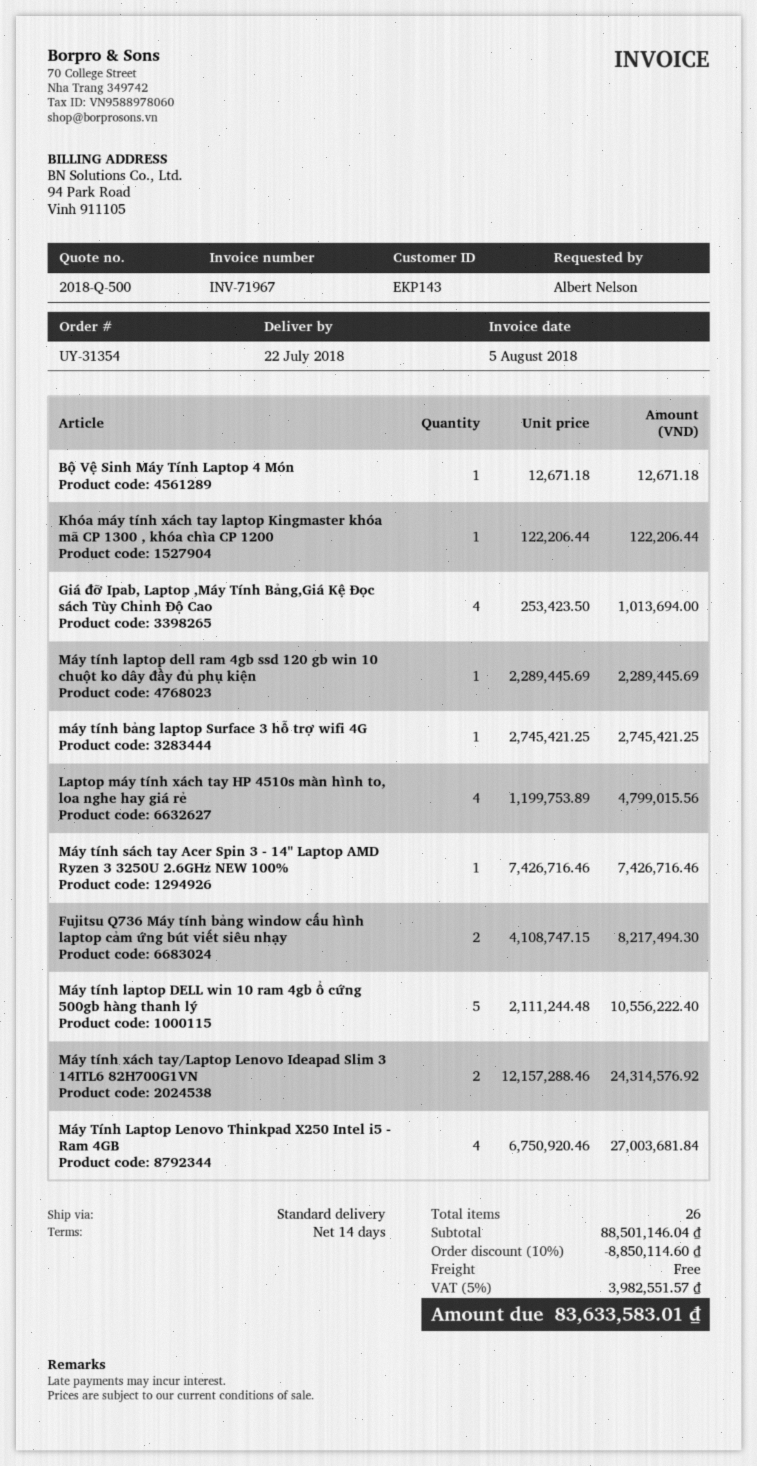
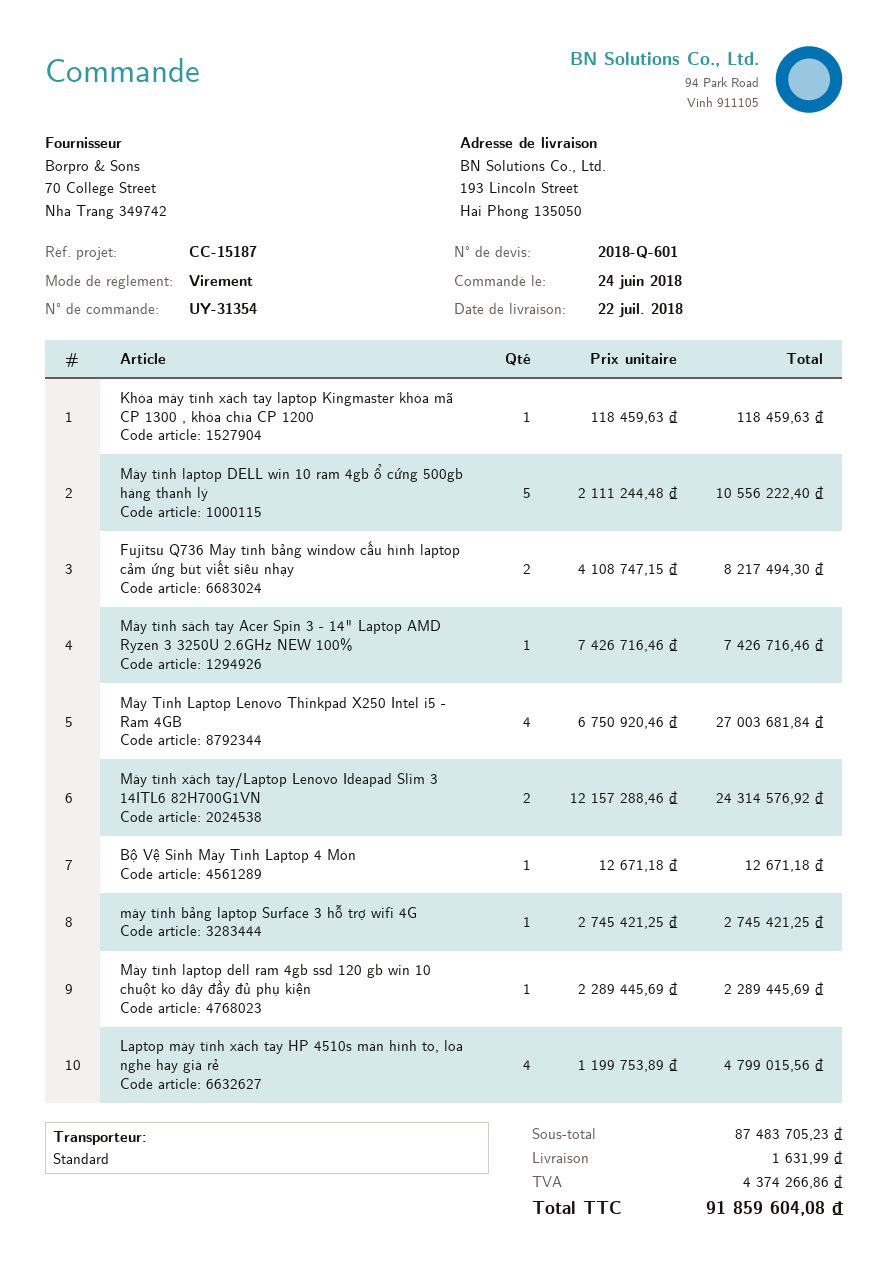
quote number: 2018-Q-500 -> 2018-Q-601
Khóa máy tính xách tay laptop Kingmaster khóa mã CP 1300 , khóa chìa CP 1200: 1 x 122206.44 = 122206.44 -> 1 x 118459.63 = 118459.63
Giá đỡ Ipab, Laptop ,Máy Tính Bảng,Giá Kệ Đọc sách Tùy Chỉnh Độ Cao: 4 x 253423.50 = 1013694.00 -> none
subtotal: 88501146.04 -> 87483705.23
discount: 10% = 8850114.60 -> none
shipping: 0.00 -> 1631.99
tax: 3982551.57 -> 4374266.86
total: 83633583.01 -> 91859604.08

